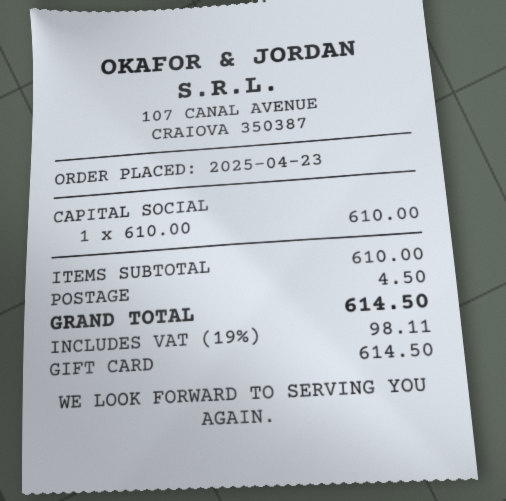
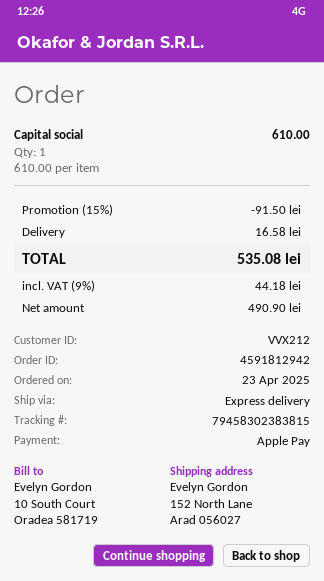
payment method: gift card -> Apple Pay
discount: none -> 15% = 91.50
shipping: 4.50 -> 16.58
tax: 19% = 98.11 -> 9% = 44.18
total: 614.50 -> 535.08

